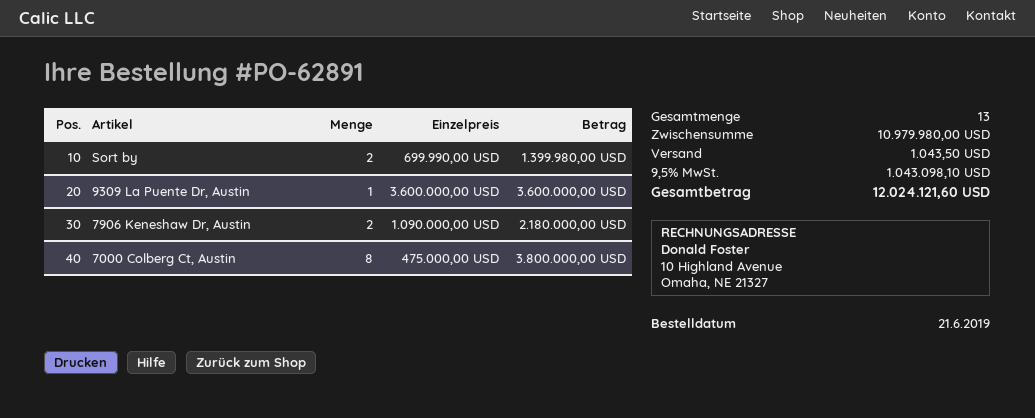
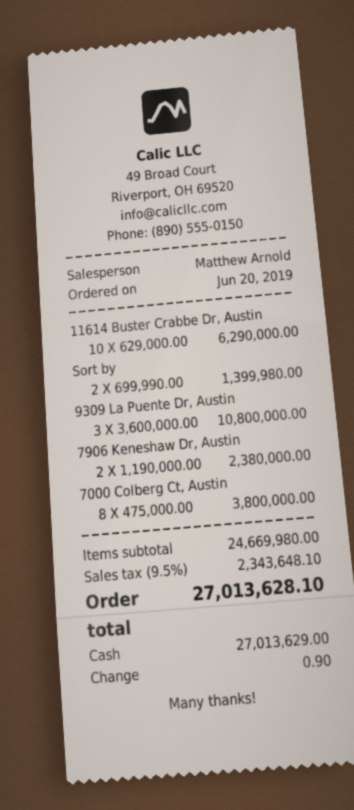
order date: 2019-06-21 -> 2019-06-20
9309 La Puente Dr, Austin: 1 x 3600000.00 = 3600000.00 -> 3 x 3600000.00 = 10800000.00
7906 Keneshaw Dr, Austin: 2 x 1090000.00 = 2180000.00 -> 2 x 1190000.00 = 2380000.00
11614 Buster Crabbe Dr, Austin: none -> 10 x 629000.00 = 6290000.00
subtotal: 10979980.00 -> 24669980.00
shipping: 1043.50 -> none
tax: 9.5% = 1043098.10 -> 9.5% = 2343648.10
total: 12024121.60 -> 27013628.10

